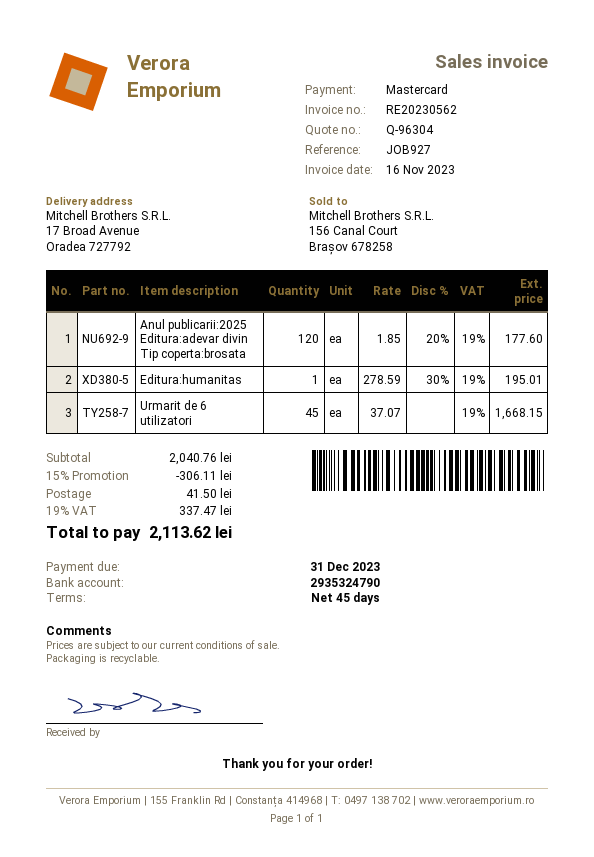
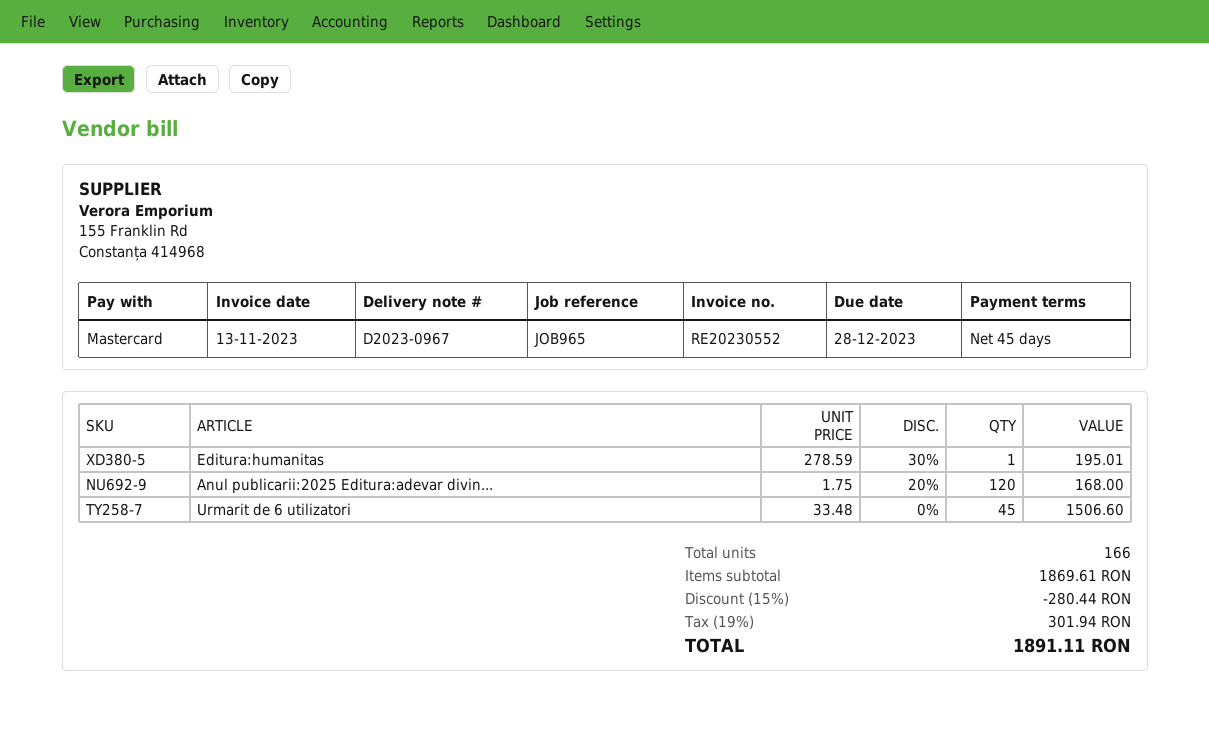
invoice number: RE20230562 -> RE20230552
invoice date: 2023-11-16 -> 2023-11-13
due date: 2023-12-31 -> 2023-12-28
reference: JOB927 -> JOB965
Anul publicarii:2025 Editura:adevar divin Tip coperta:brosata: 120 x 1.85 - 20% = 177.60 -> 120 x 1.75 - 20% = 168.00
Urmarit de 6 utilizatori: 45 x 37.07 = 1668.15 -> 45 x 33.48 = 1506.60
subtotal: 2040.76 -> 1869.61
discount: 15% = 306.11 -> 15% = 280.44
shipping: 41.50 -> none
tax: 19% = 337.47 -> 19% = 301.94
total: 2113.62 -> 1891.11

